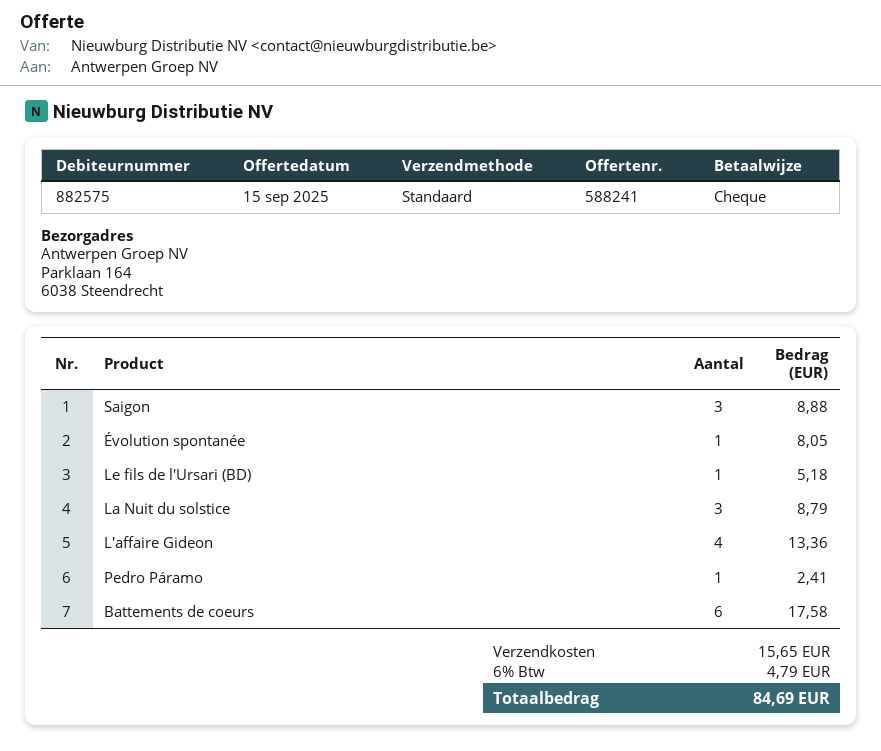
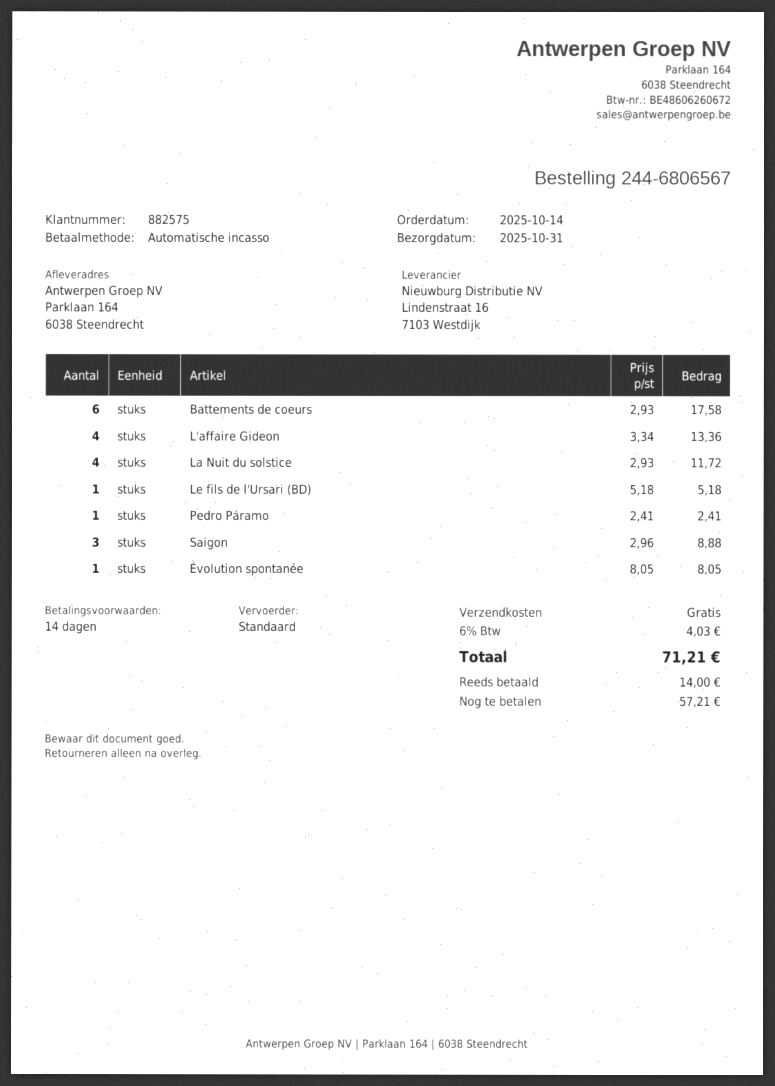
payment method: cheque -> direct debit
La Nuit du solstice: 3 for 8.79 -> 4 for 11.72
shipping: 15.65 -> 0.00
tax: 6% = 4.79 -> 6% = 4.03
total: 84.69 -> 71.21

